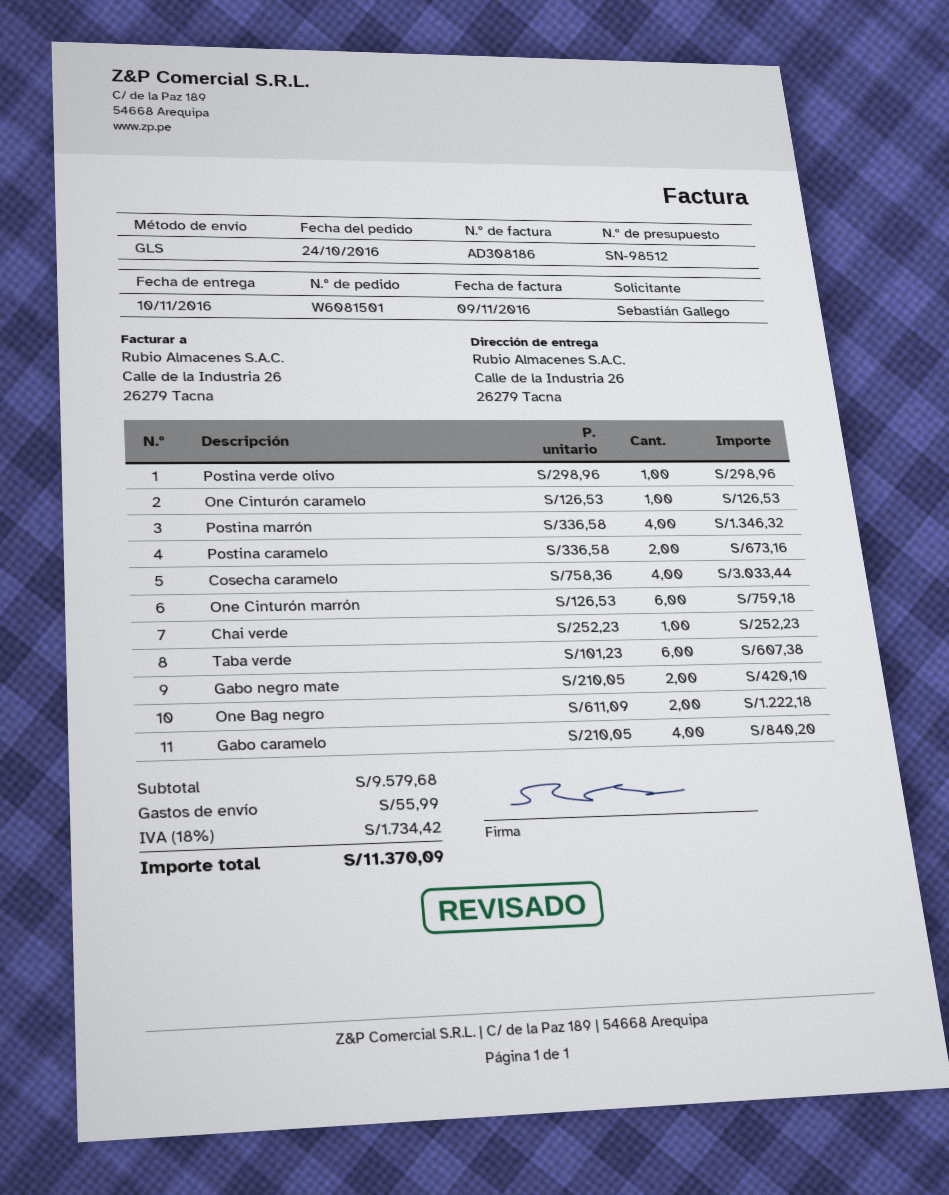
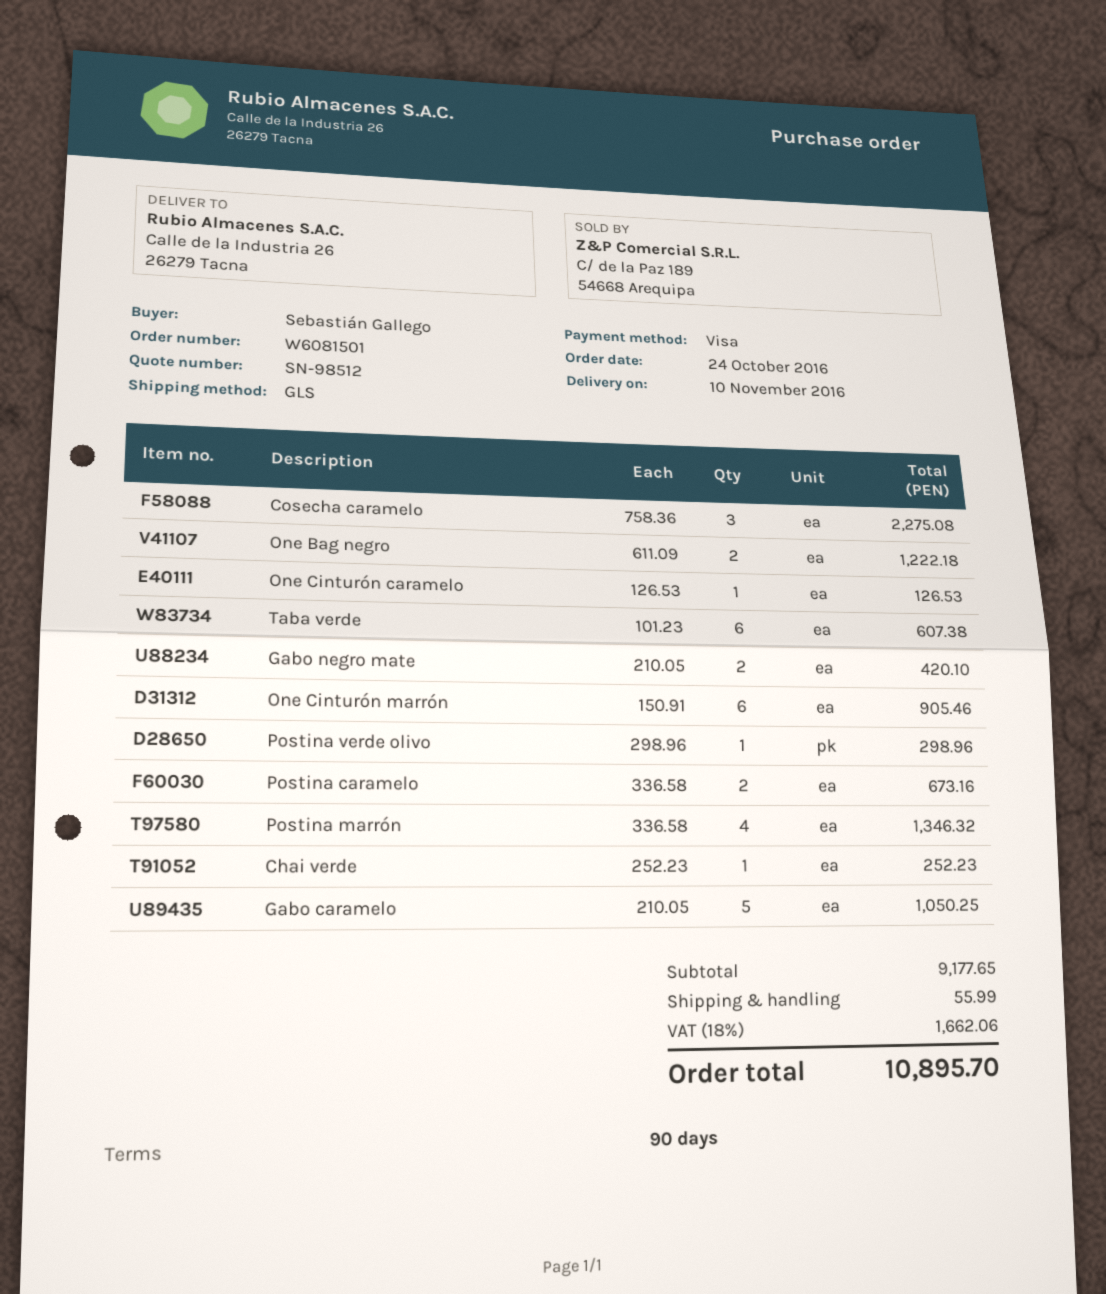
Cosecha caramelo: 4 x 758.36 = 3033.44 -> 3 x 758.36 = 2275.08
One Cinturón marrón: 6 x 126.53 = 759.18 -> 6 x 150.91 = 905.46
Gabo caramelo: 4 x 210.05 = 840.20 -> 5 x 210.05 = 1050.25
subtotal: 9579.68 -> 9177.65
tax: 18% = 1734.42 -> 18% = 1662.06
total: 11370.09 -> 10895.70

